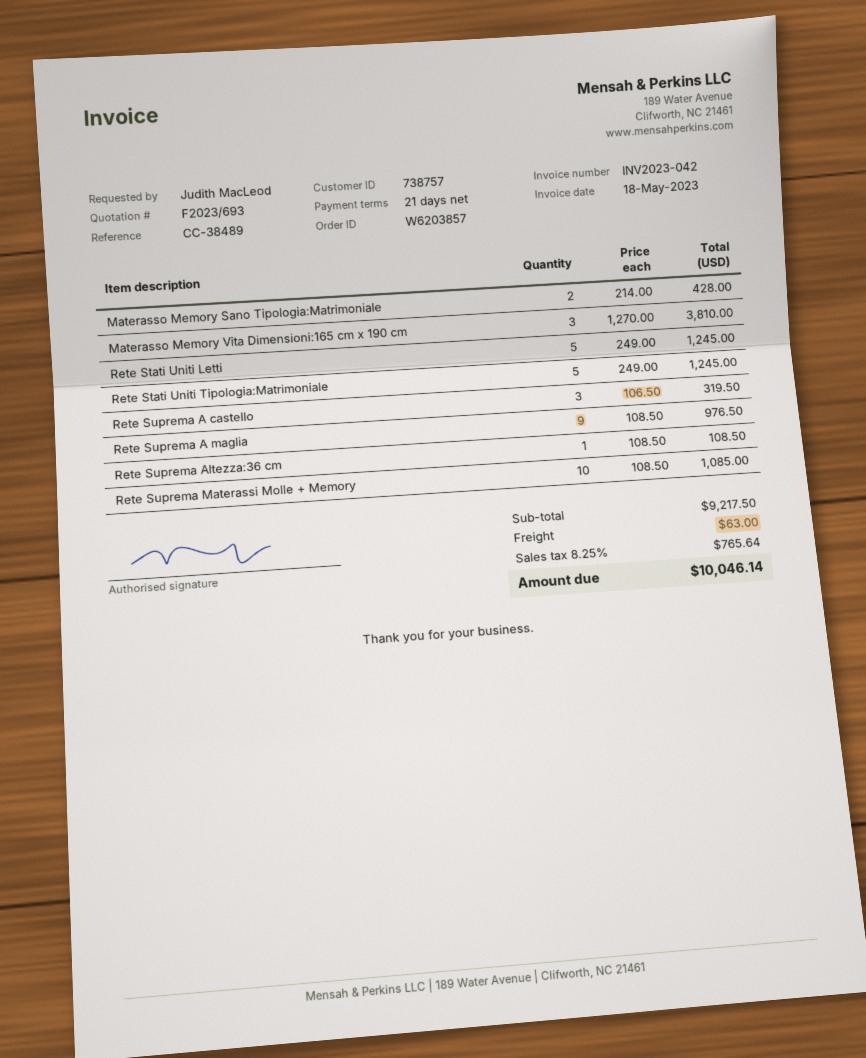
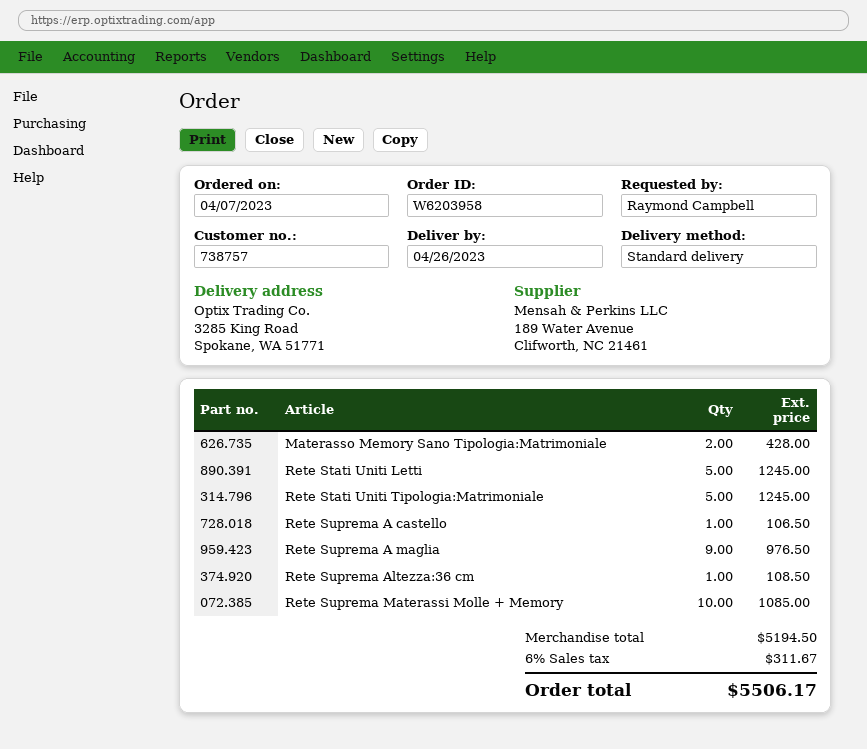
order number: W6203857 -> W6203958
ordered by: Judith MacLeod -> Raymond Campbell
Materasso Memory Vita Dimensioni:165 cm x 190 cm: 3 for 3810.00 -> none
Rete Suprema A castello: 3 for 319.50 -> 1 for 106.50
subtotal: 9217.50 -> 5194.50
shipping: 63.00 -> none
tax: 8.25% = 765.64 -> 6% = 311.67
total: 10046.14 -> 5506.17

